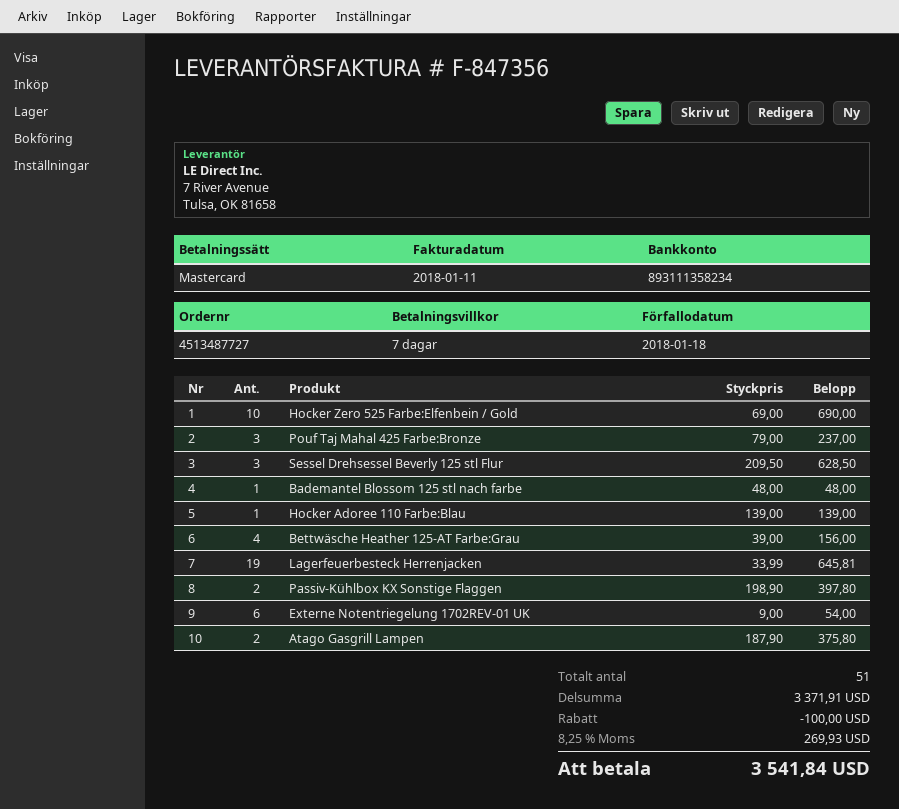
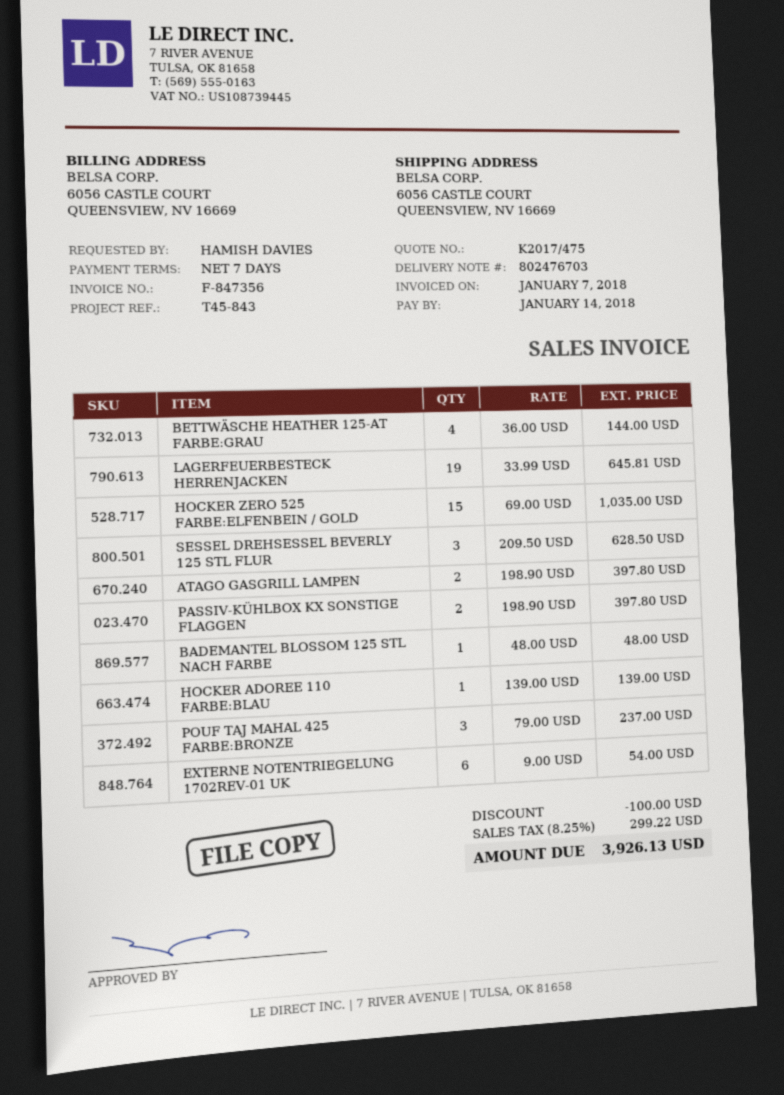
invoice date: 2018-01-11 -> 2018-01-07
due date: 2018-01-18 -> 2018-01-14
Hocker Zero 525 Farbe:Elfenbein / Gold: 10 x 69.00 = 690.00 -> 15 x 69.00 = 1035.00
Bettwäsche Heather 125-AT Farbe:Grau: 4 x 39.00 = 156.00 -> 4 x 36.00 = 144.00
Atago Gasgrill Lampen: 2 x 187.90 = 375.80 -> 2 x 198.90 = 397.80
tax: 8.25% = 269.93 -> 8.25% = 299.22
total: 3541.84 -> 3926.13

